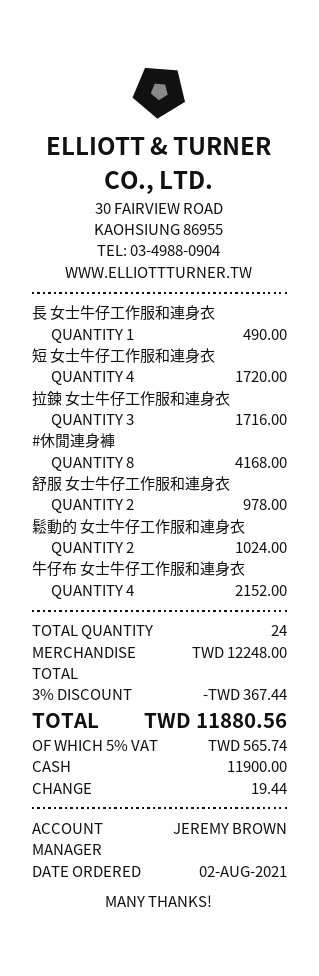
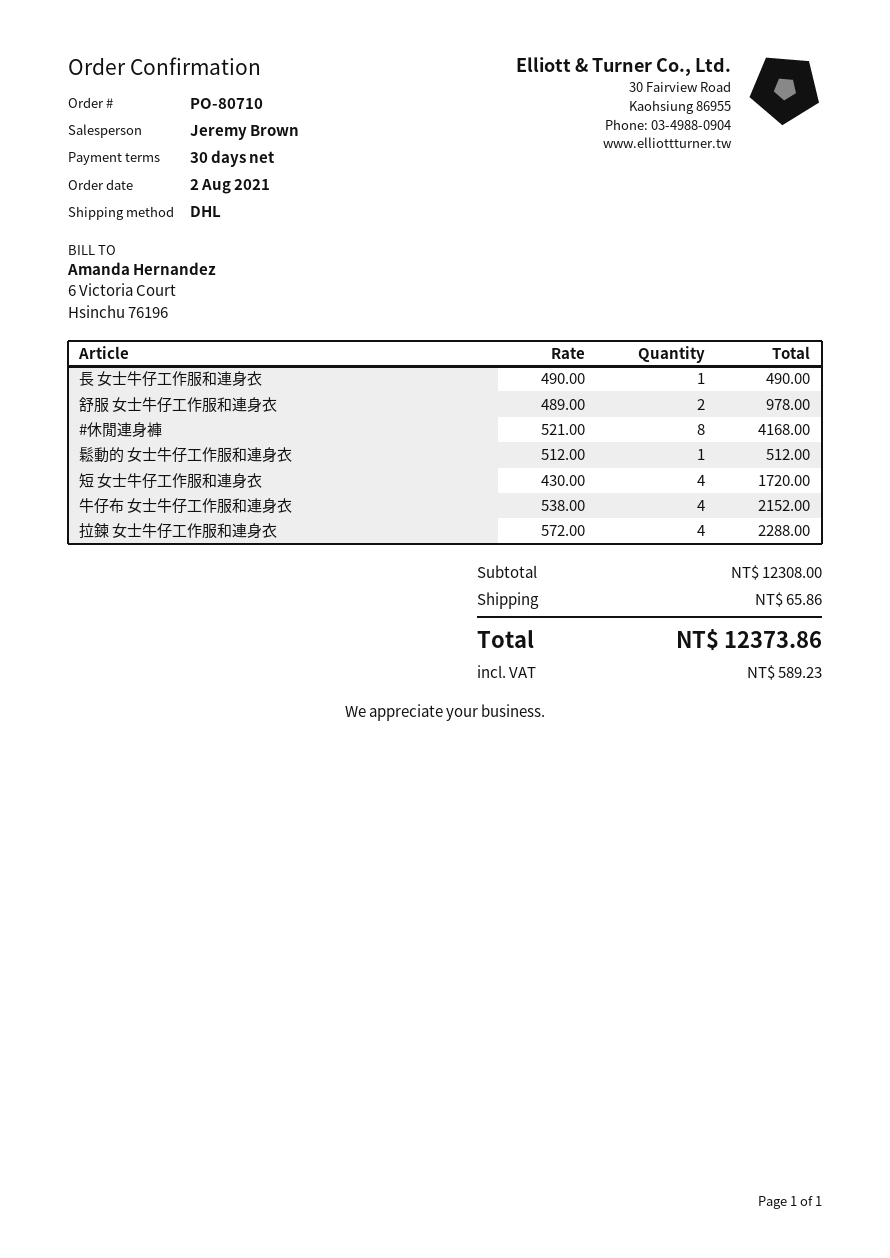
拉鍊 女士牛仔工作服和連身衣: 3 for 1716.00 -> 4 for 2288.00
鬆動的 女士牛仔工作服和連身衣: 2 for 1024.00 -> 1 for 512.00
subtotal: 12248.00 -> 12308.00
discount: 3% = 367.44 -> none
shipping: none -> 65.86
tax: 565.74 -> 589.23
total: 11880.56 -> 12373.86

